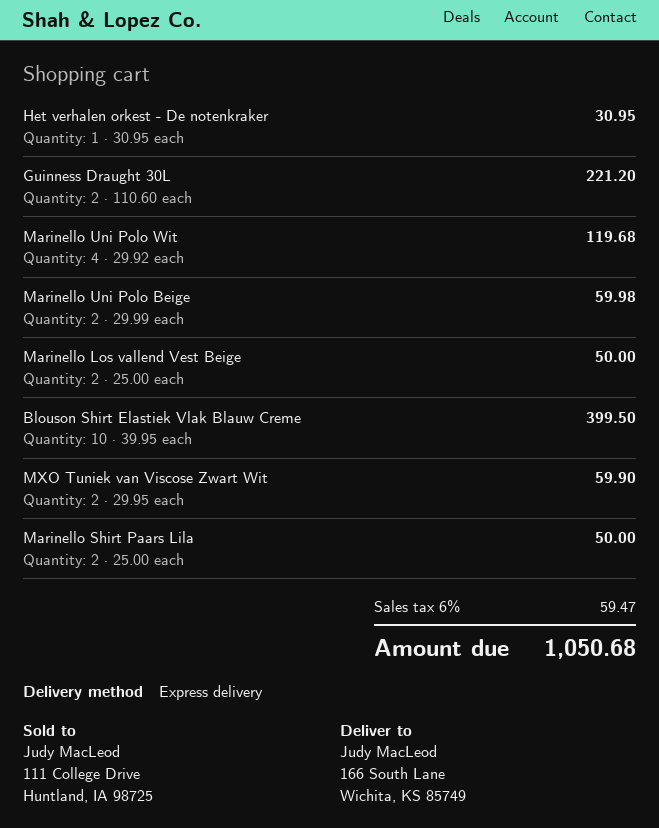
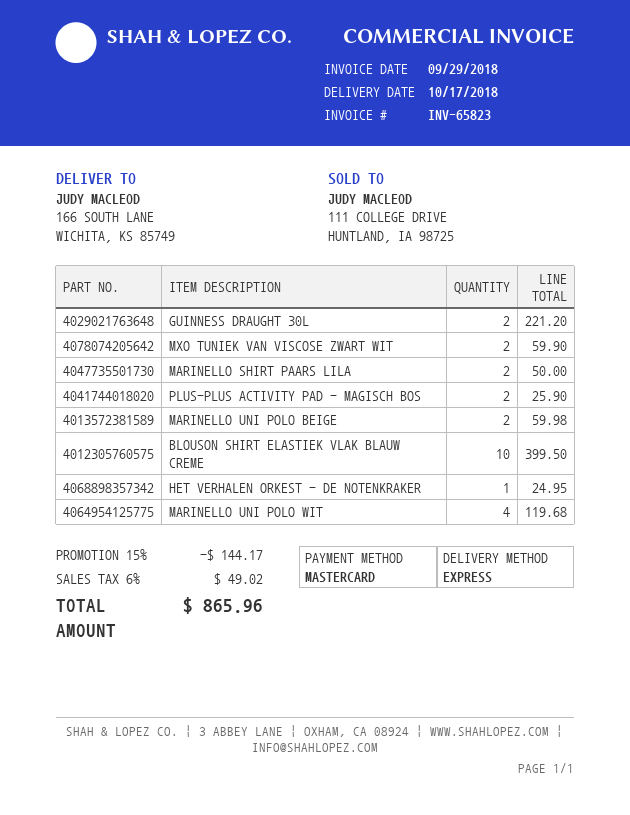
Het verhalen orkest - De notenkraker: 1 for 30.95 -> 1 for 24.95
Marinello Los vallend Vest Beige: 2 for 50.00 -> none
PLUS-PLUS ACTIVITY PAD - MAGISCH BOS: none -> 2 for 25.90
discount: none -> 15% = 144.17
tax: 6% = 59.47 -> 6% = 49.02
total: 1050.68 -> 865.96

